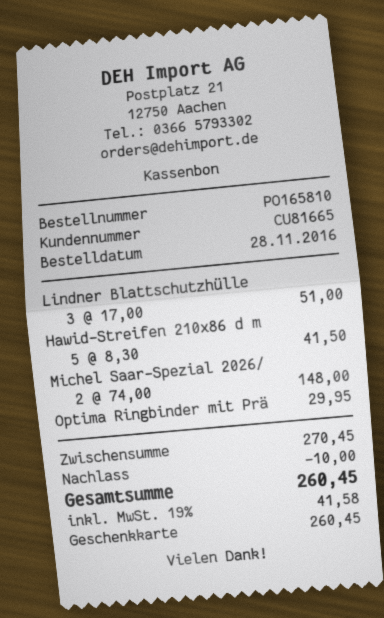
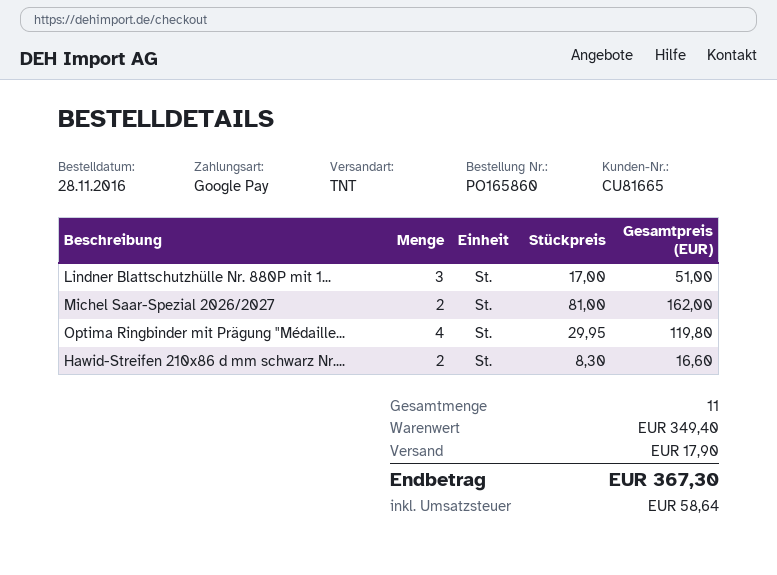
order number: PO165810 -> PO165860
payment method: gift card -> Google Pay
Hawid-Streifen 210x86 d m: 5 x 8.30 = 41.50 -> 2 x 8.30 = 16.60
Michel Saar-Spezial 2026/: 2 x 74.00 = 148.00 -> 2 x 81.00 = 162.00
Optima Ringbinder mit Prä: 1 x 29.95 = 29.95 -> 4 x 29.95 = 119.80
subtotal: 270.45 -> 349.40
discount: 10.00 -> none
shipping: none -> 17.90
tax: 41.58 -> 58.64
total: 260.45 -> 367.30

